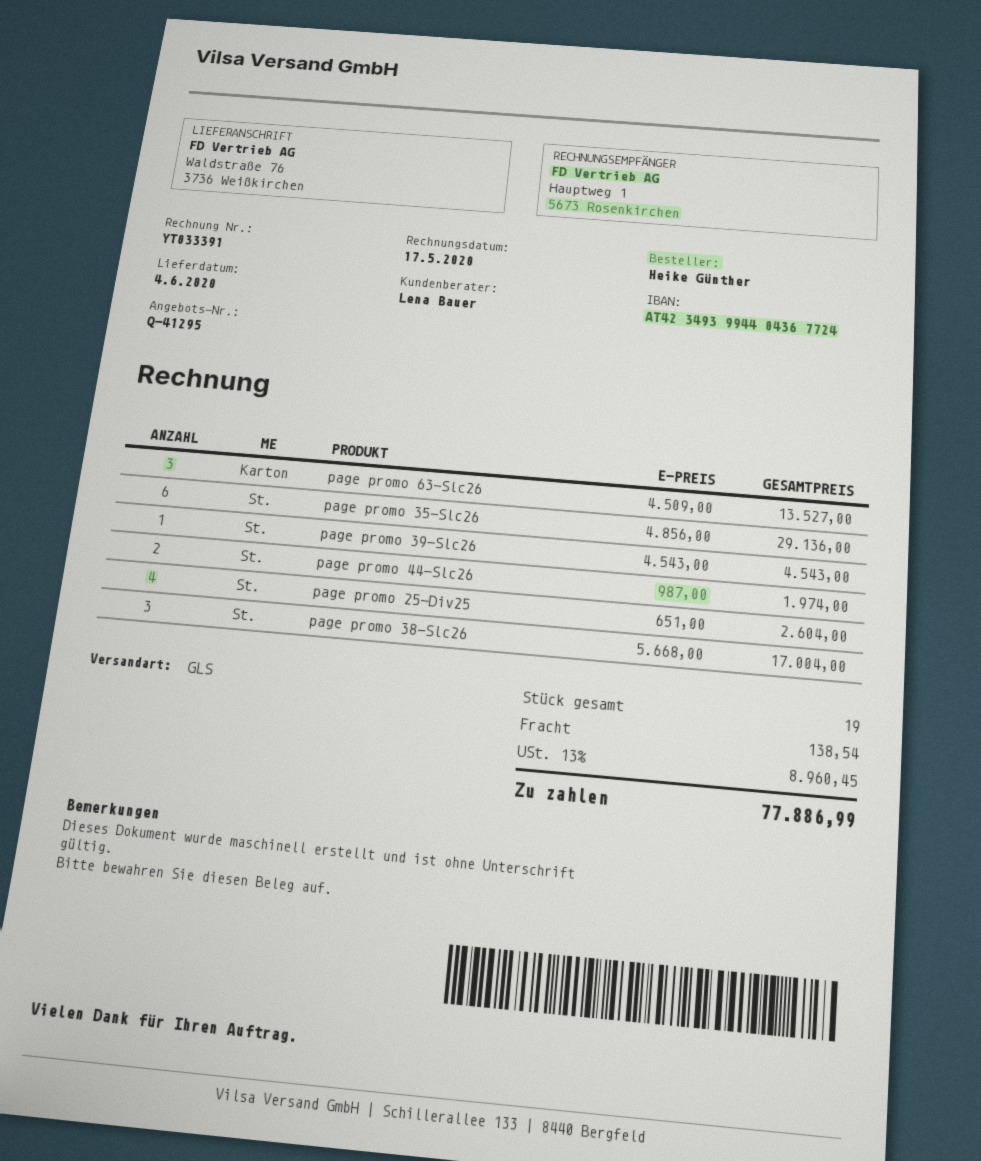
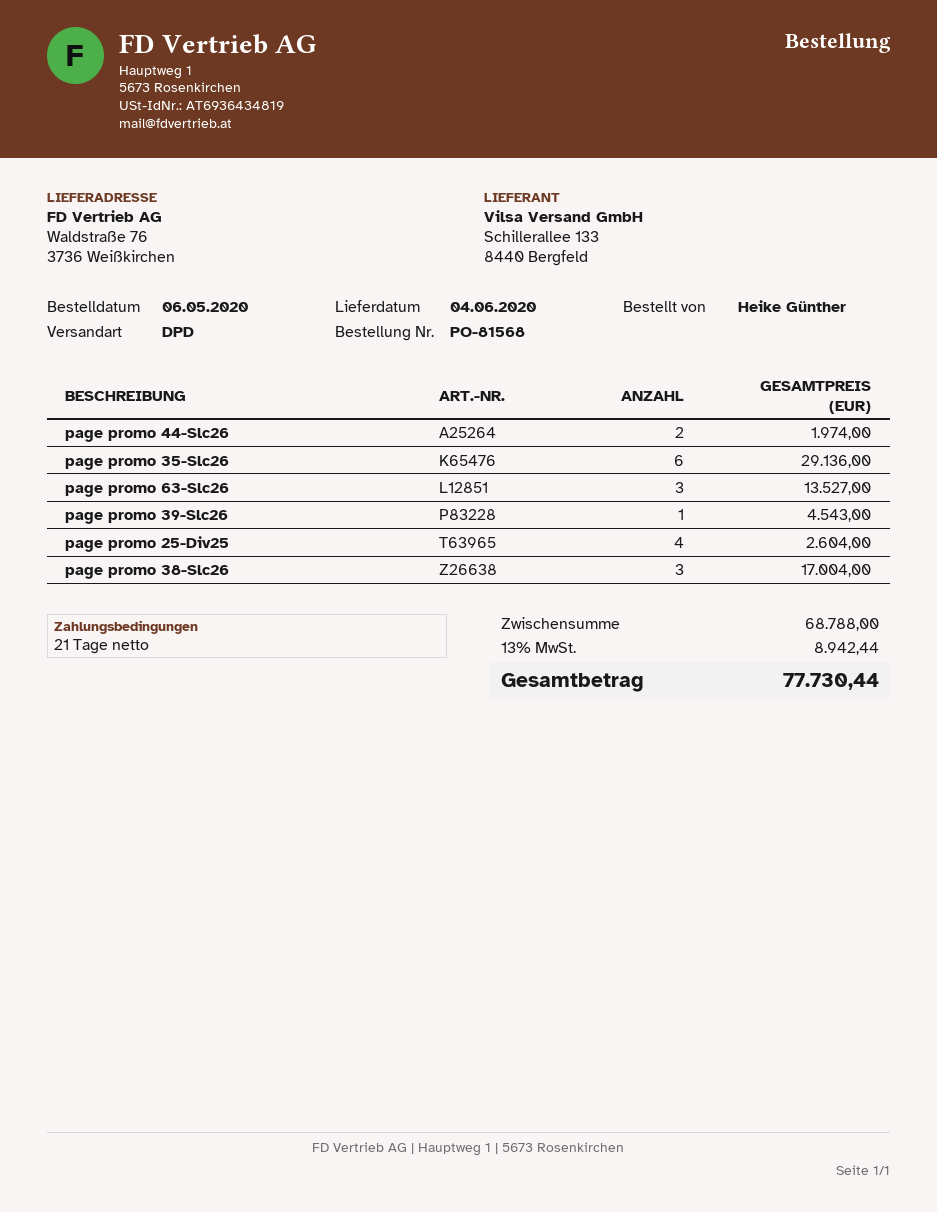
shipping method: GLS -> DPD
shipping: 138.54 -> none
tax: 13% = 8960.45 -> 13% = 8942.44
total: 77886.99 -> 77730.44

